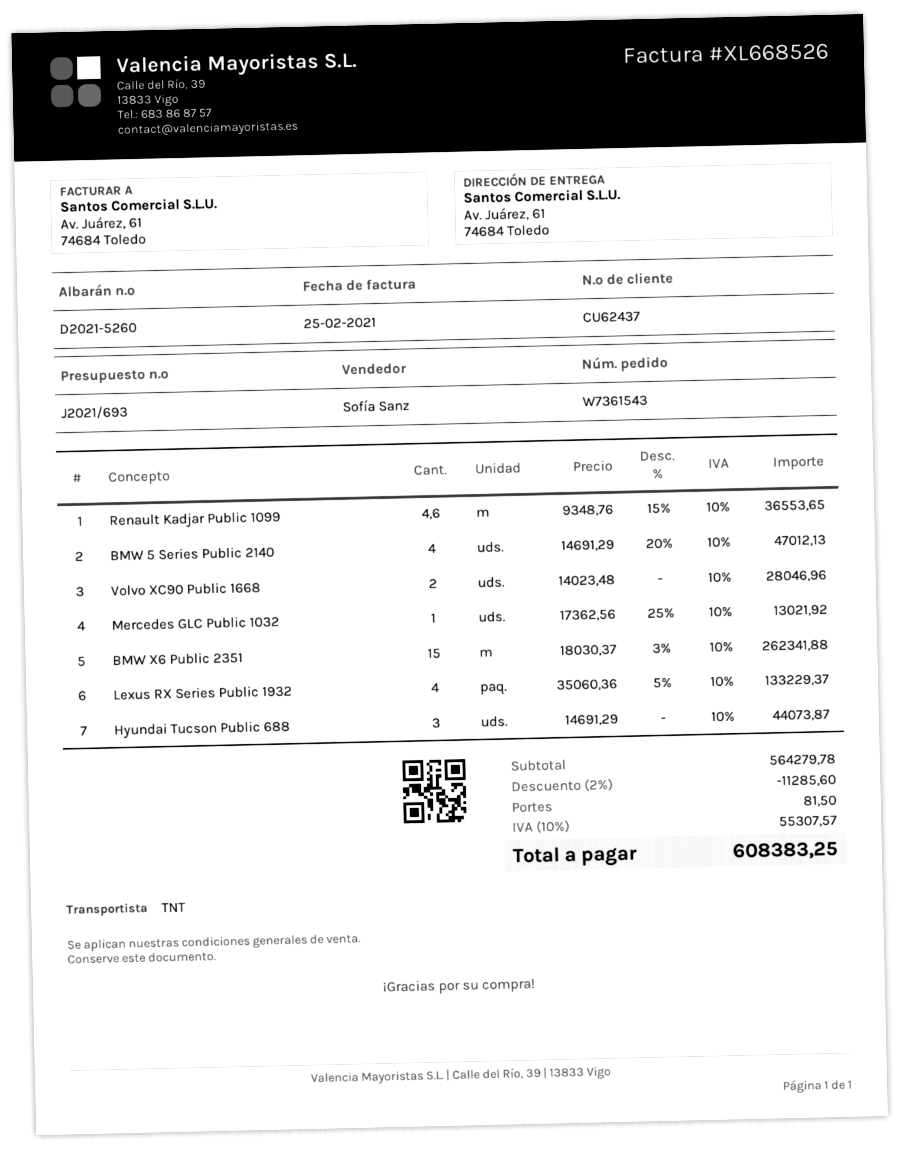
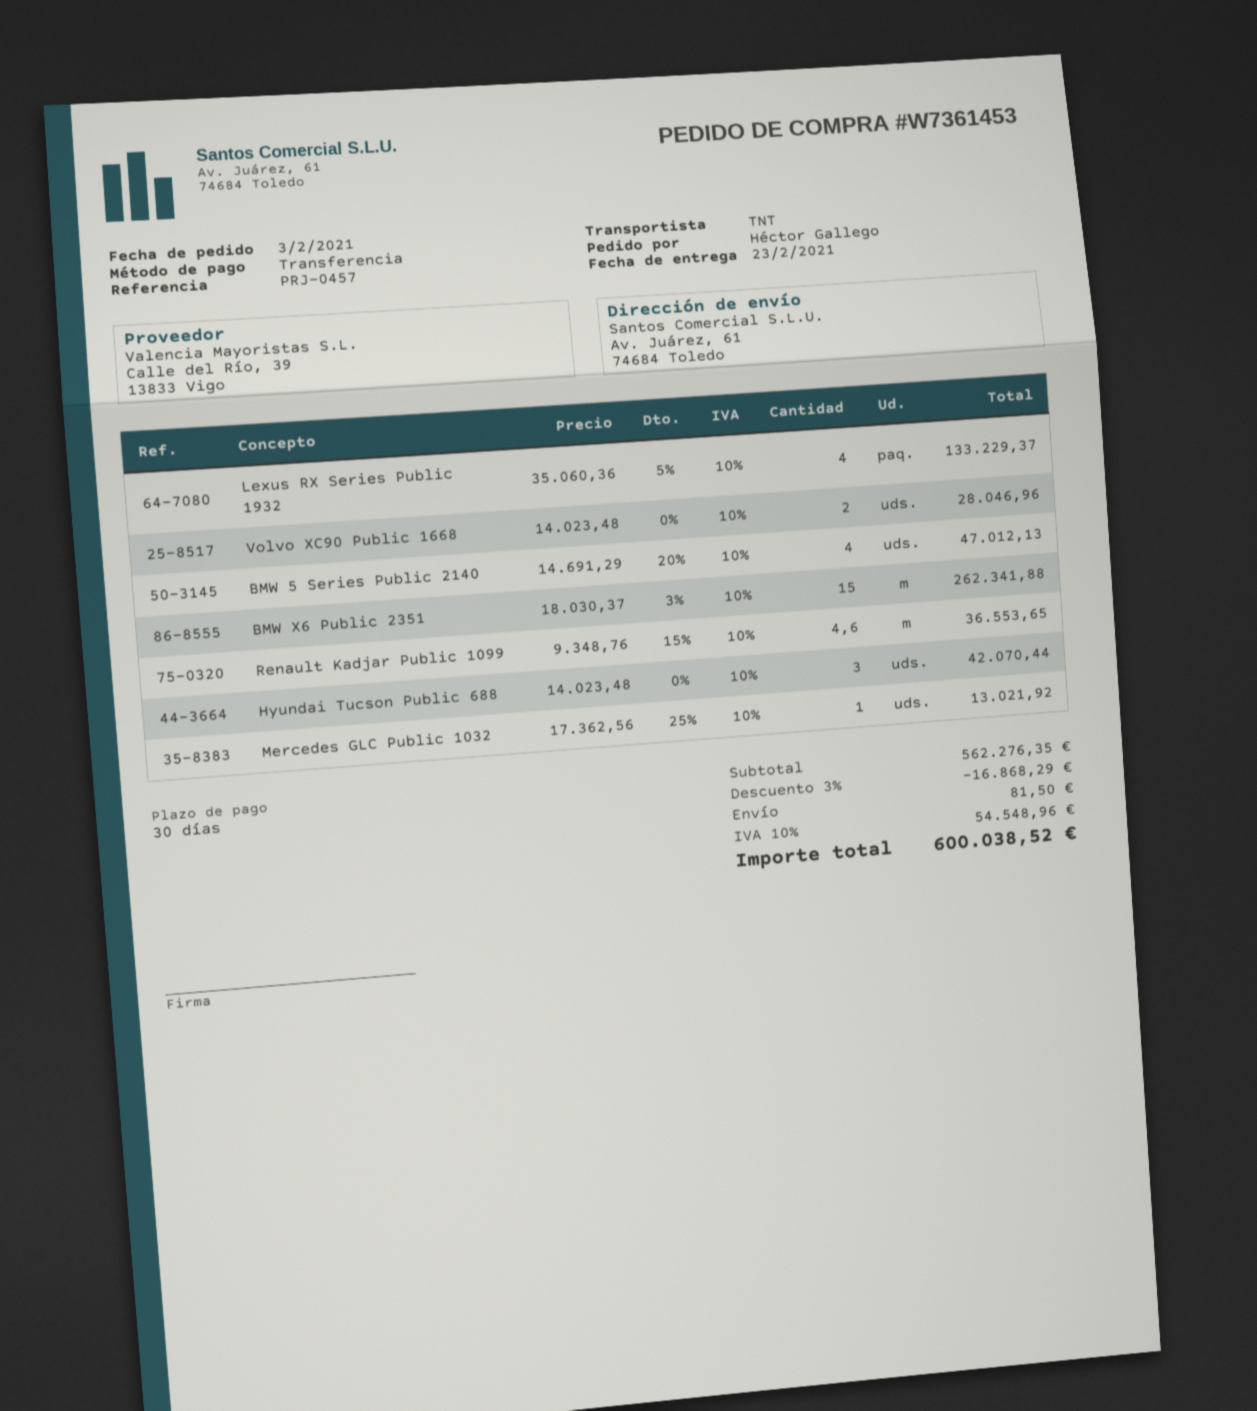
order number: W7361543 -> W7361453
Hyundai Tucson Public 688: 3 x 14691.29 = 44073.87 -> 3 x 14023.48 = 42070.44
subtotal: 564279.78 -> 562276.35
discount: 2% = 11285.60 -> 3% = 16868.29
tax: 10% = 55307.57 -> 10% = 54548.96
total: 608383.25 -> 600038.52

